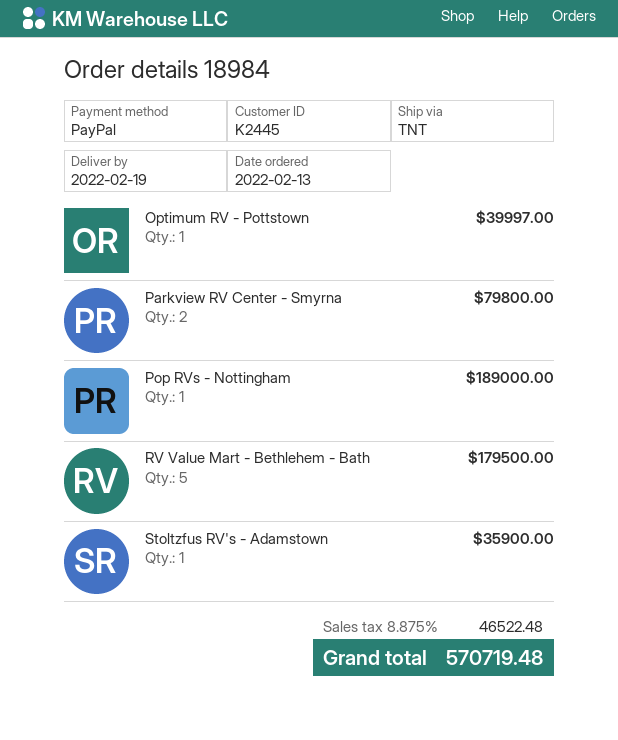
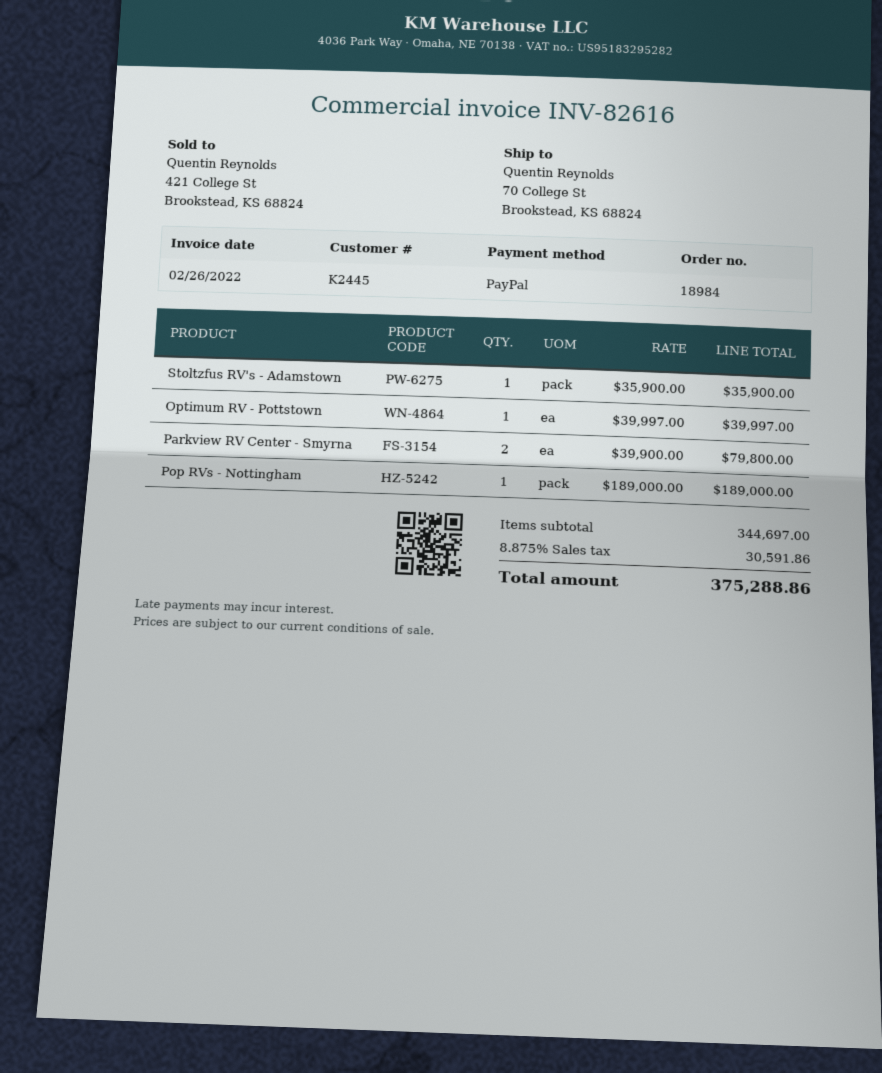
RV Value Mart - Bethlehem - Bath: 5 for 179500.00 -> none
tax: 8.875% = 46522.48 -> 8.875% = 30591.86
total: 570719.48 -> 375288.86

